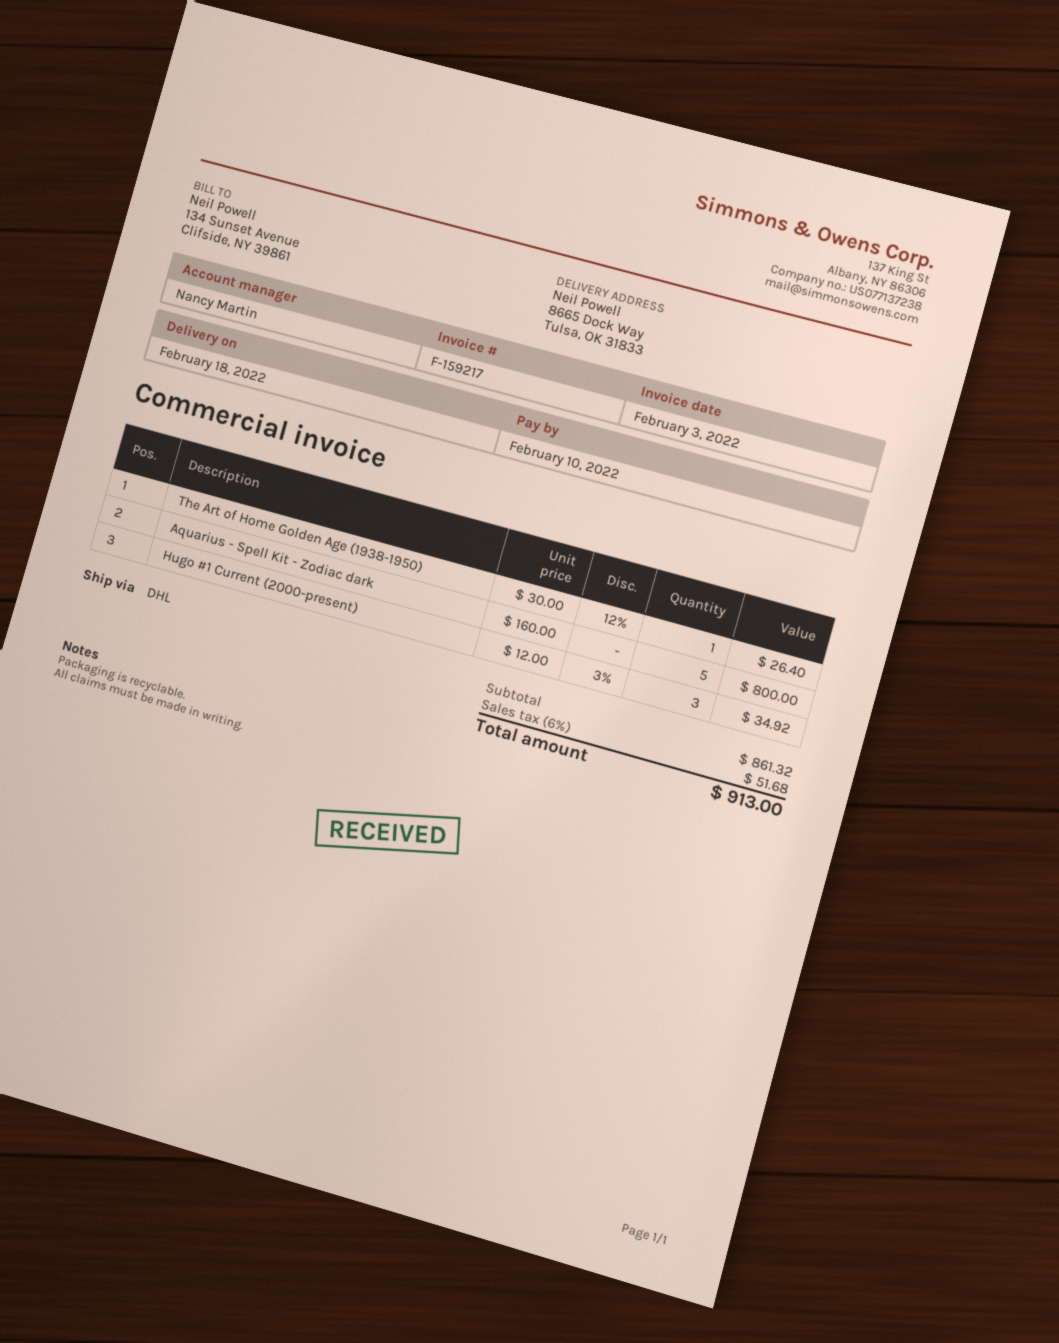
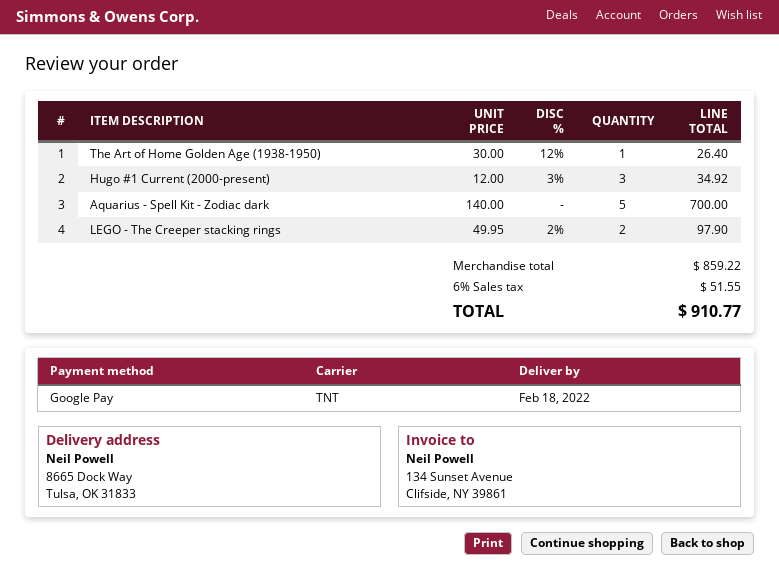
shipping method: DHL -> TNT
Aquarius - Spell Kit - Zodiac dark: 5 x 160.00 = 800.00 -> 5 x 140.00 = 700.00
LEGO - The Creeper stacking rings: none -> 2 x 49.95 - 2% = 97.90
subtotal: 861.32 -> 859.22
tax: 6% = 51.68 -> 6% = 51.55
total: 913.00 -> 910.77

